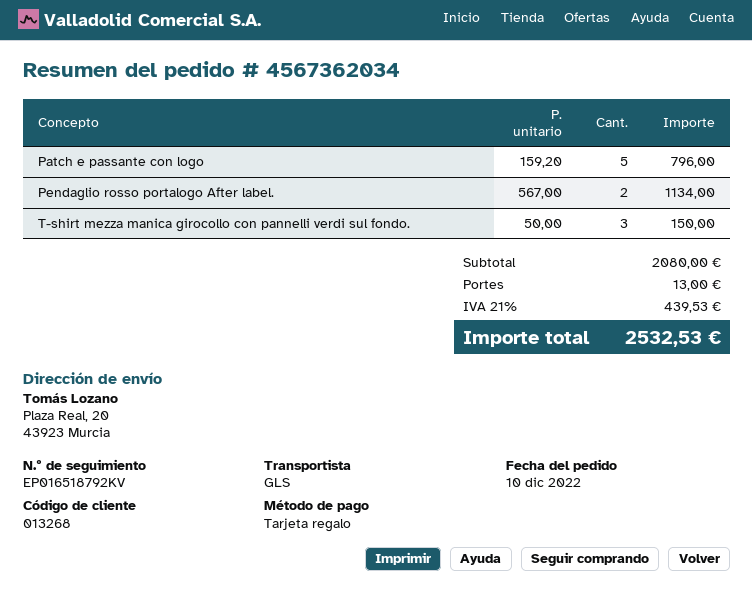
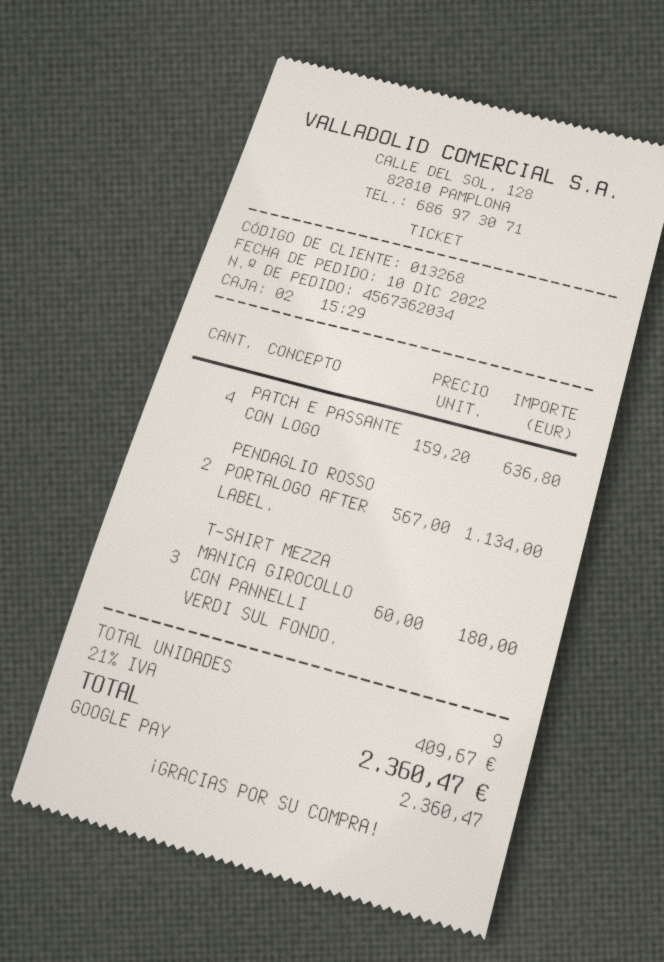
payment method: gift card -> Google Pay
Patch e passante con logo: 5 x 159.20 = 796.00 -> 4 x 159.20 = 636.80
T-shirt mezza manica girocollo con pannelli verdi sul fondo.: 3 x 50.00 = 150.00 -> 3 x 60.00 = 180.00
shipping: 13.00 -> none
tax: 21% = 439.53 -> 21% = 409.67
total: 2532.53 -> 2360.47

